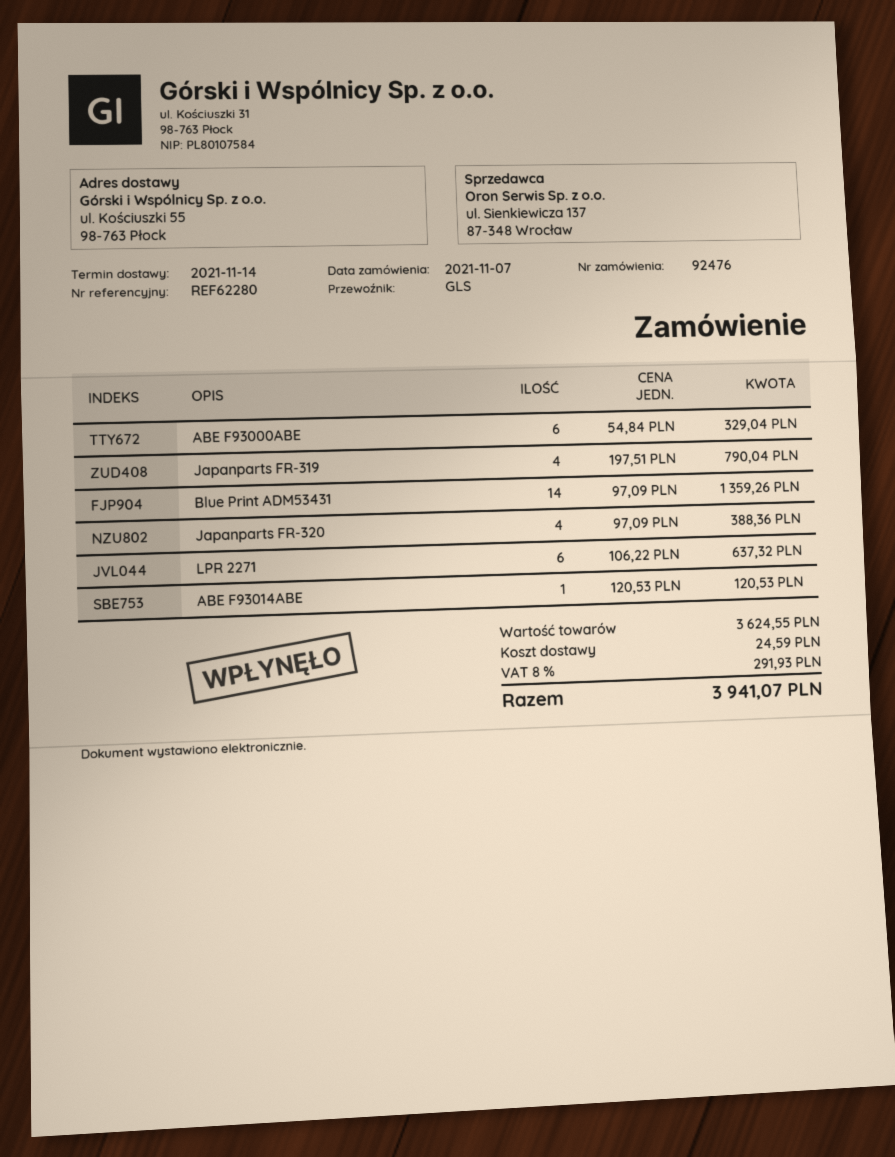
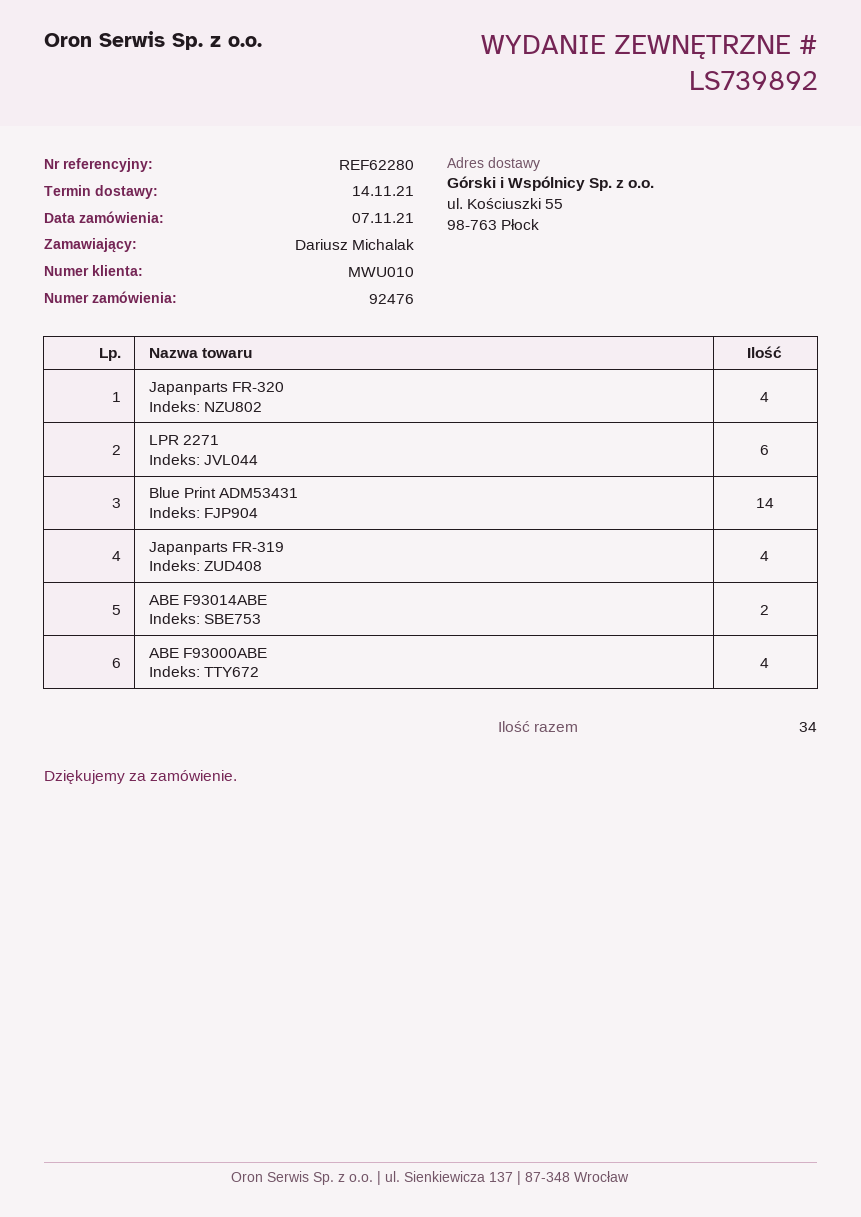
ABE F93000ABE: 6 -> 4
ABE F93014ABE: 1 -> 2

